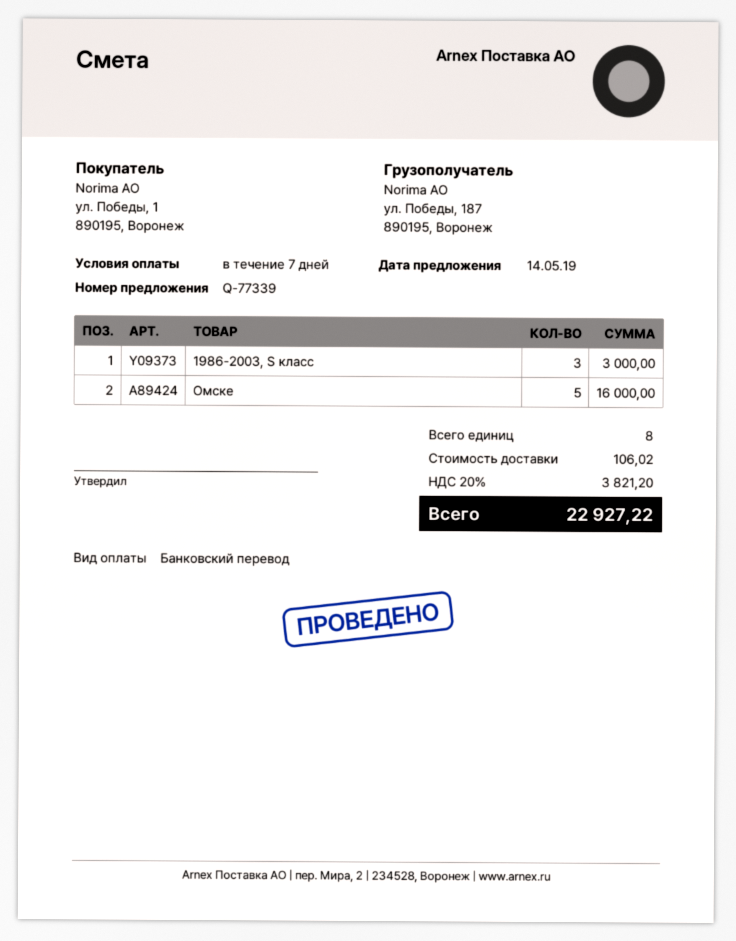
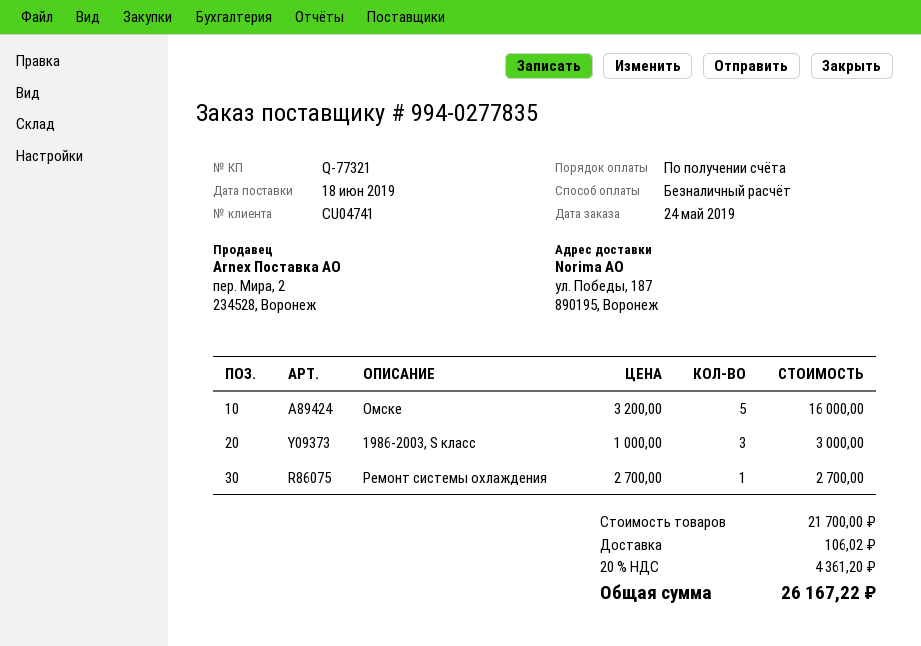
quote number: Q-77339 -> Q-77321
payment terms: 7 days -> on receipt
Ремонт системы охлаждения: none -> 1 for 2700.00
tax: 20% = 3821.20 -> 20% = 4361.20
total: 22927.22 -> 26167.22

